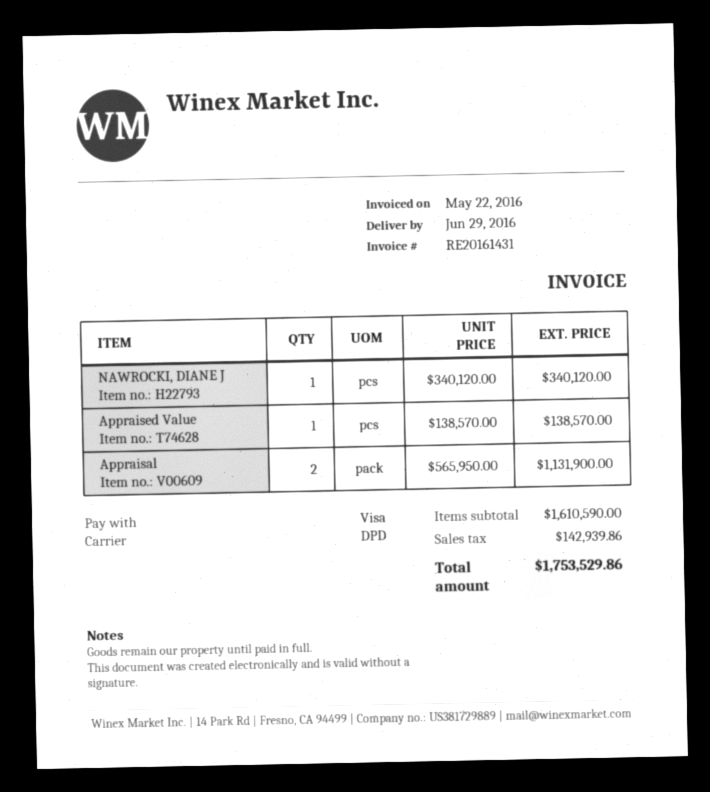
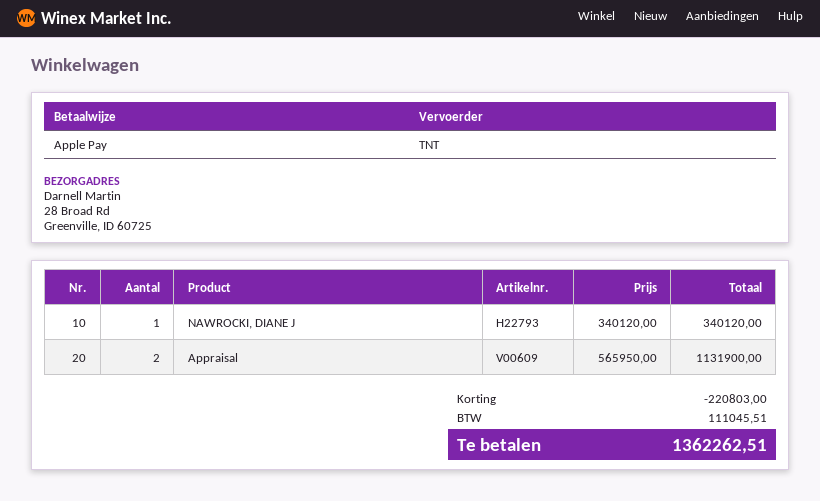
payment method: Visa -> Apple Pay
shipping method: DPD -> TNT
Appraised Value: 1 x 138570.00 = 138570.00 -> none
discount: none -> 220803.00
tax: 142939.86 -> 111045.51
total: 1753529.86 -> 1362262.51

